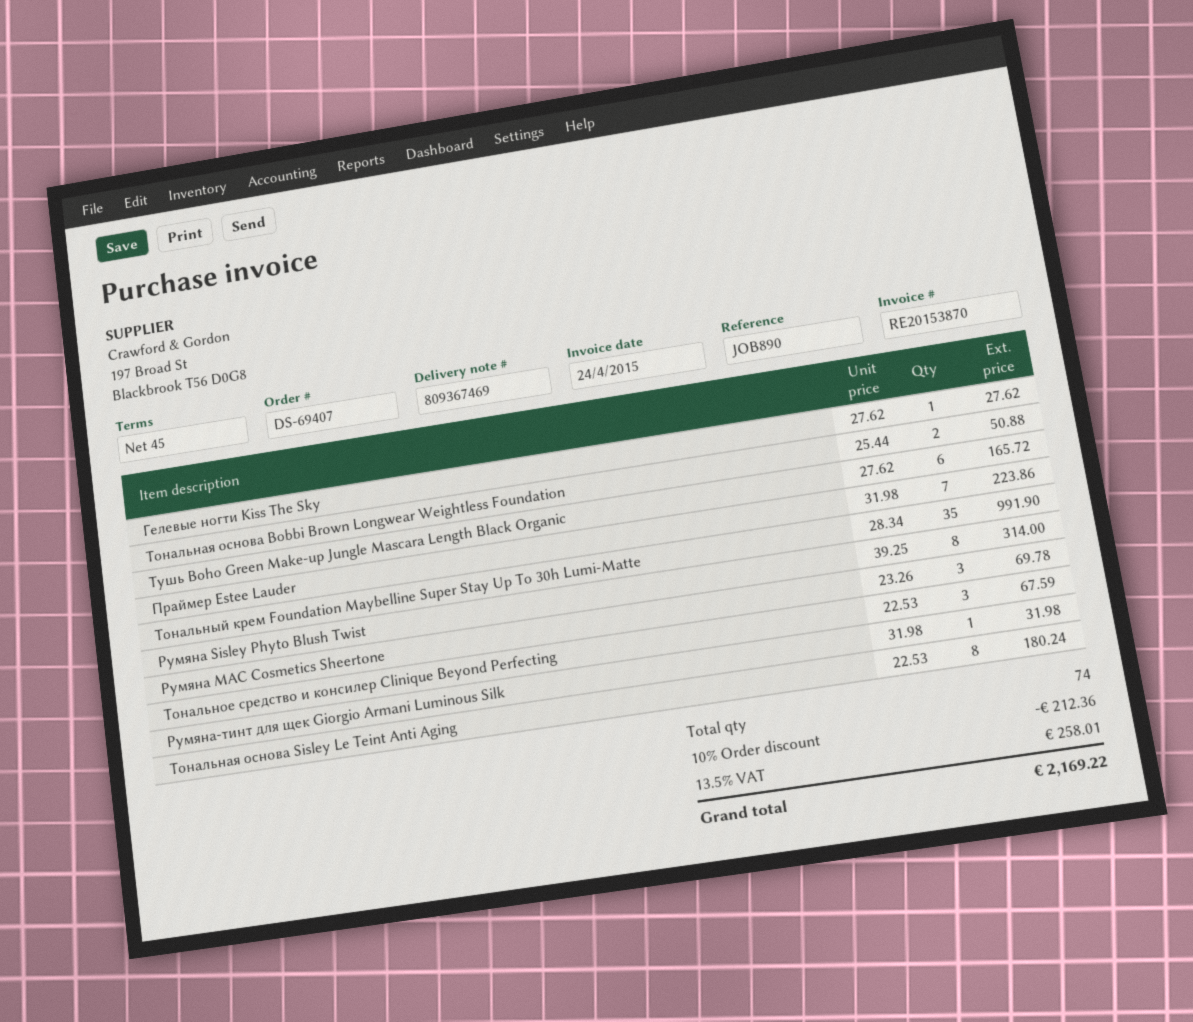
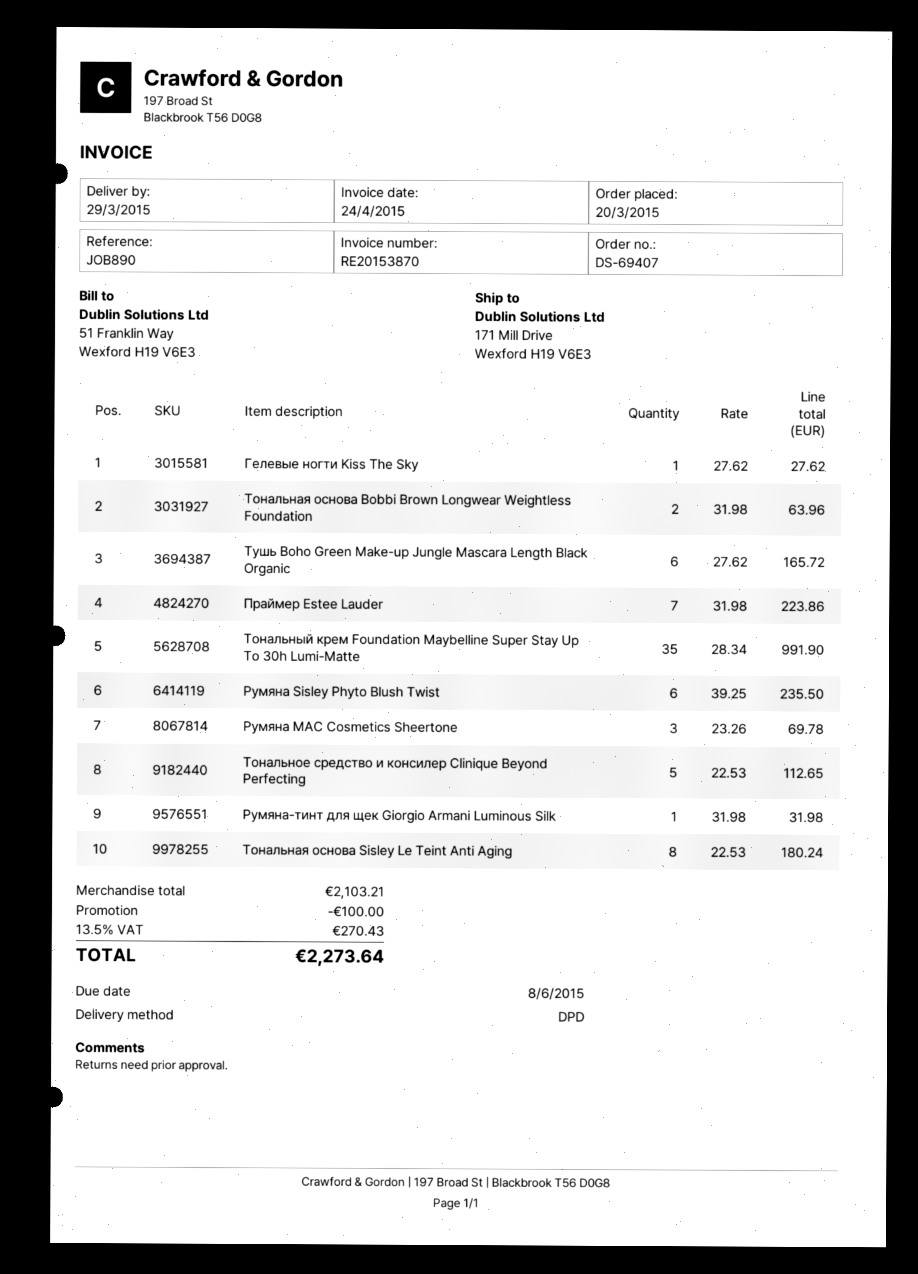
Тональная основа Bobbi Brown Longwear Weightless Foundation: 2 x 25.44 = 50.88 -> 2 x 31.98 = 63.96
Румяна Sisley Phyto Blush Twist: 8 x 39.25 = 314.00 -> 6 x 39.25 = 235.50
Тональное средство и консилер Clinique Beyond Perfecting: 3 x 22.53 = 67.59 -> 5 x 22.53 = 112.65
discount: 212.36 -> 100.00
tax: 13.5% = 258.01 -> 13.5% = 270.43
total: 2169.22 -> 2273.64

